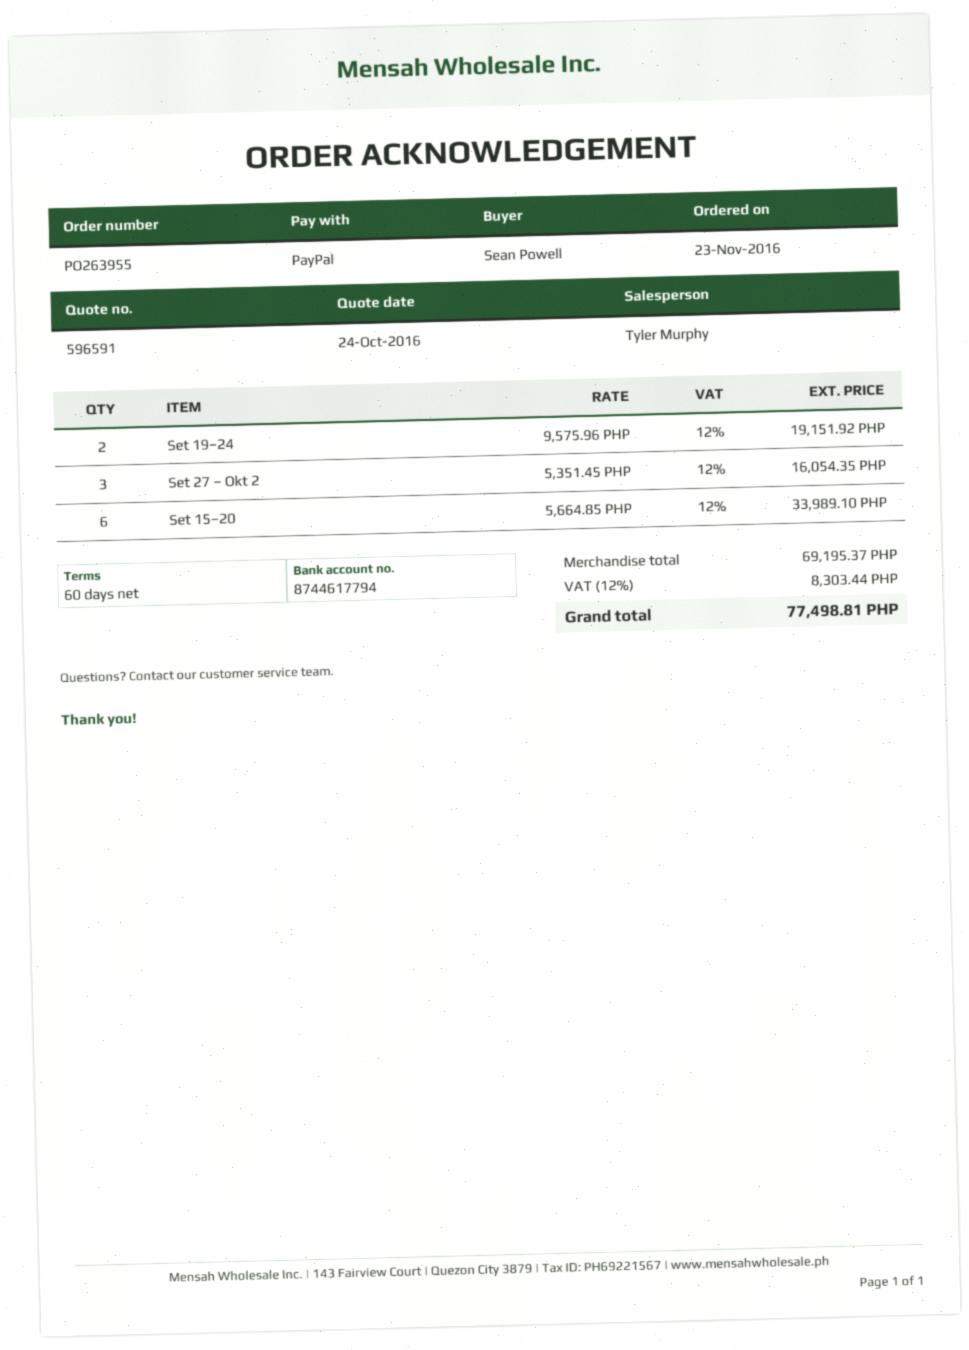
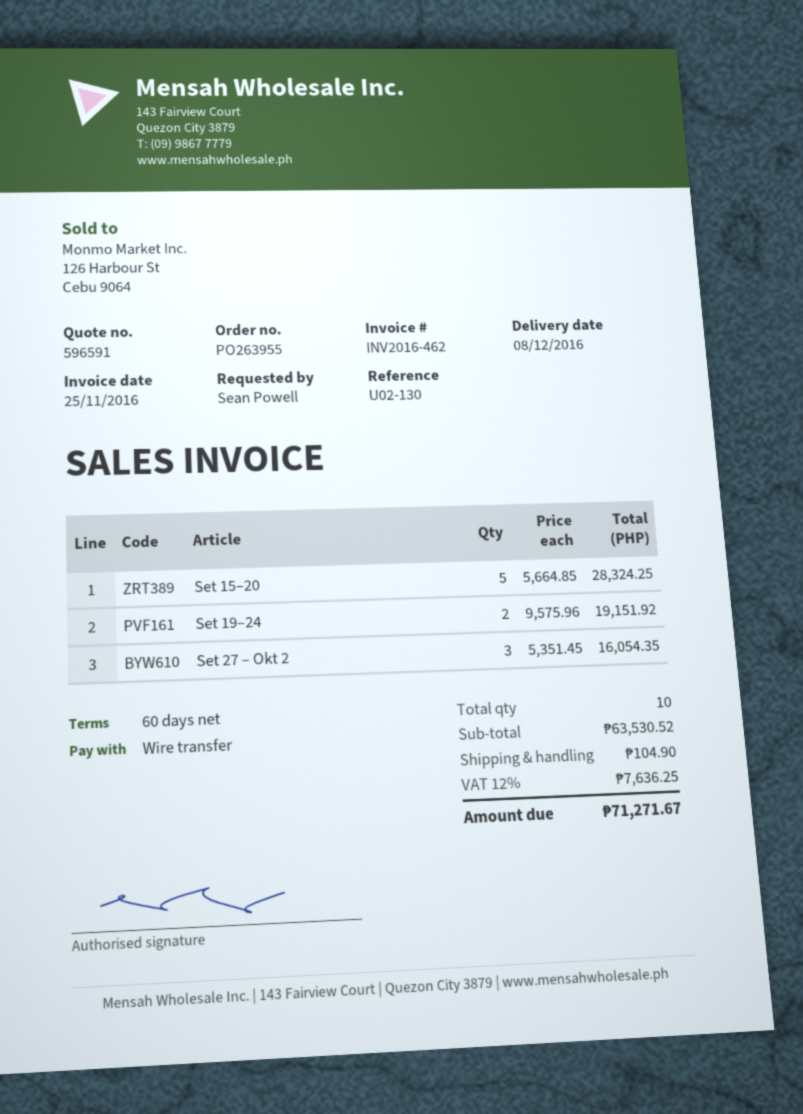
payment method: PayPal -> bank transfer
Set 15–20: 6 x 5664.85 = 33989.10 -> 5 x 5664.85 = 28324.25
subtotal: 69195.37 -> 63530.52
shipping: none -> 104.90
tax: 12% = 8303.44 -> 12% = 7636.25
total: 77498.81 -> 71271.67

